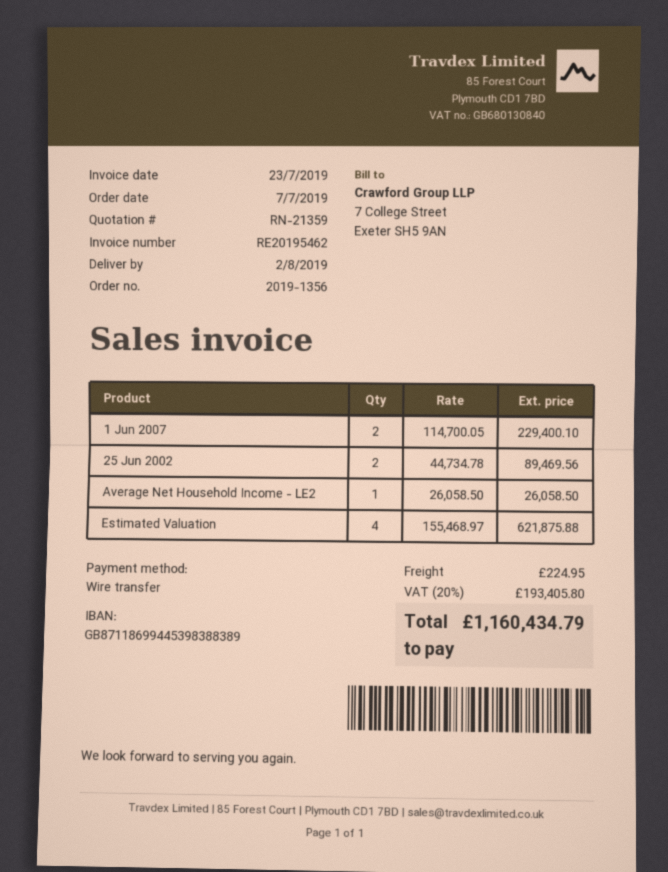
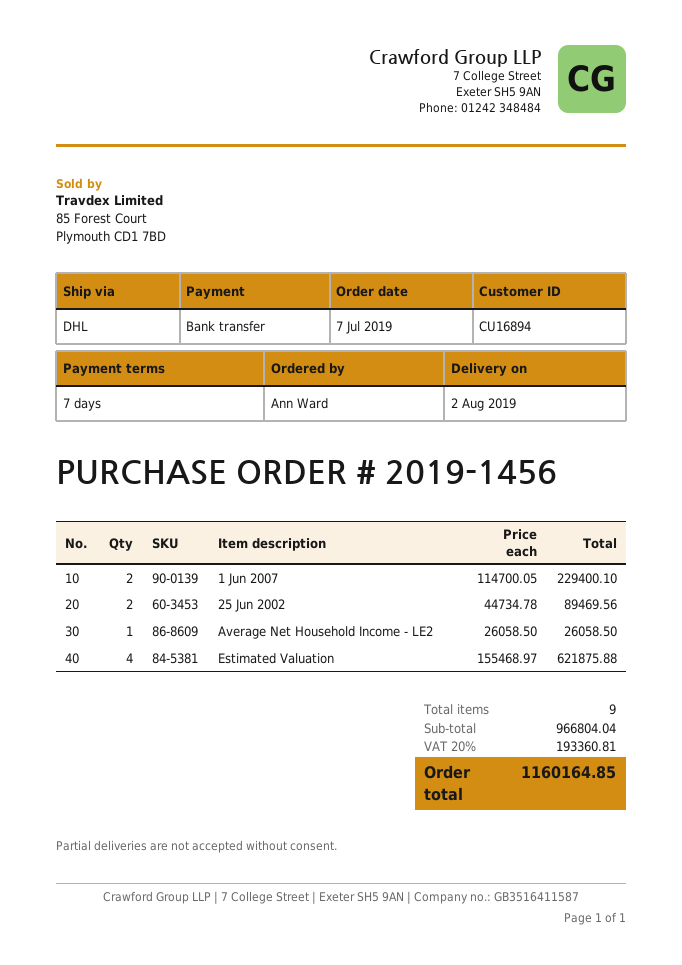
order number: 2019-1356 -> 2019-1456
shipping: 224.95 -> none
tax: 20% = 193405.80 -> 20% = 193360.81
total: 1160434.79 -> 1160164.85

